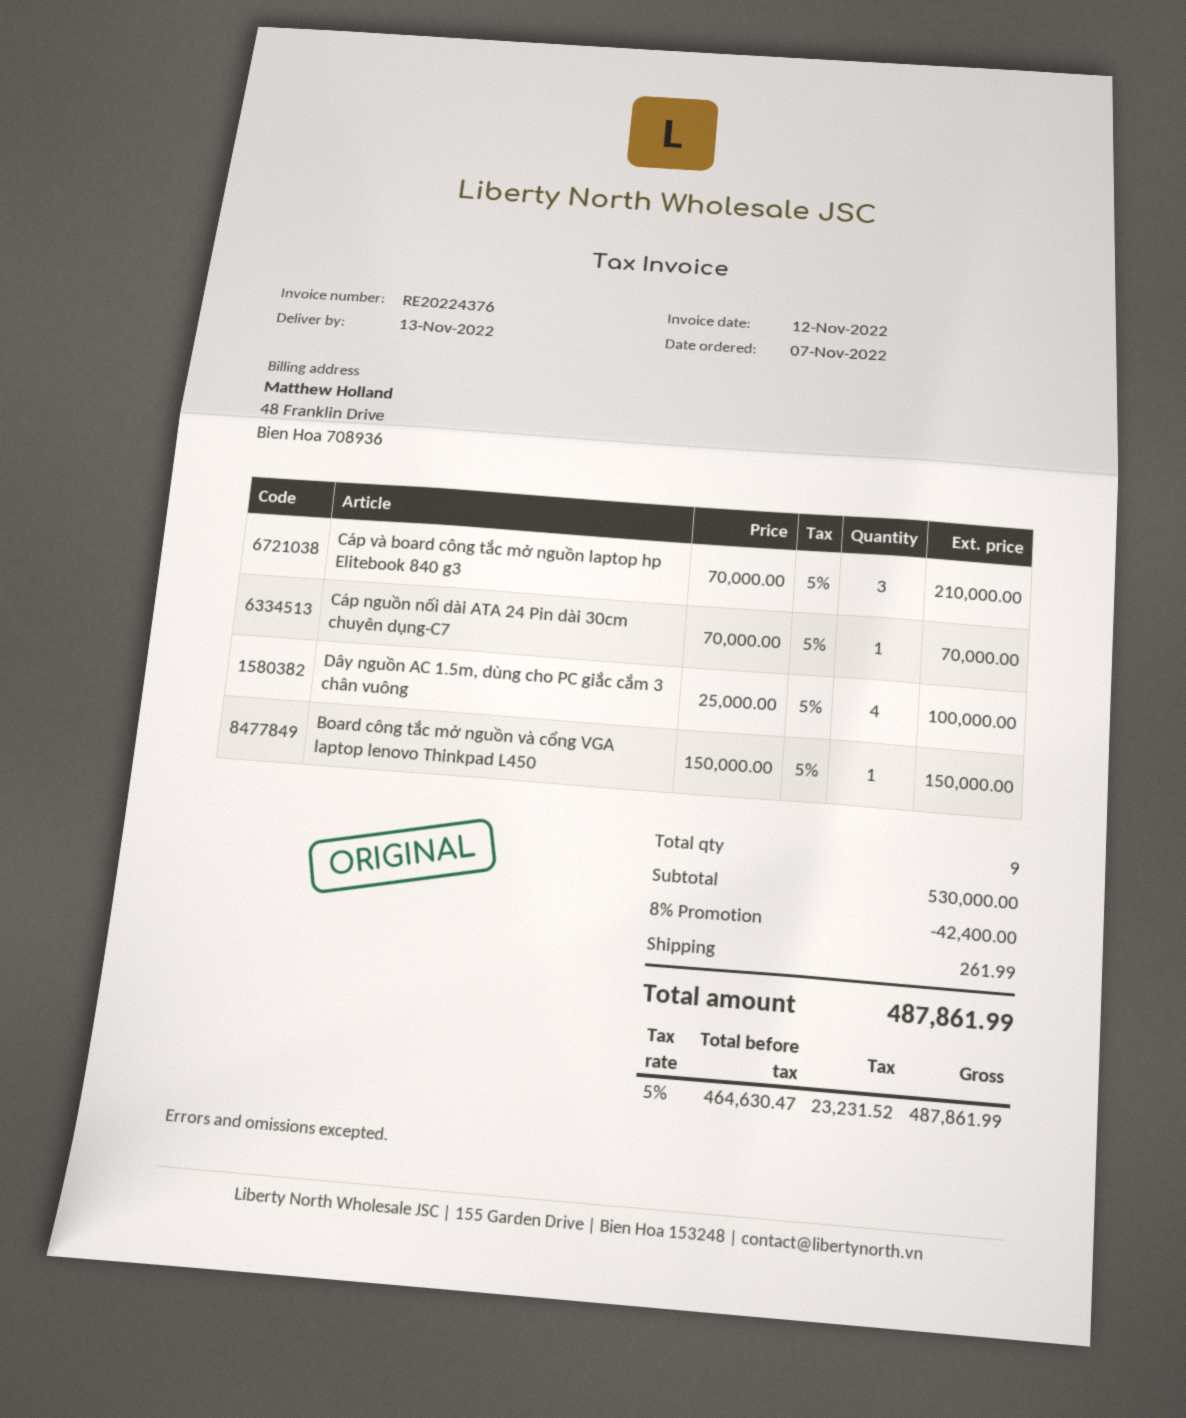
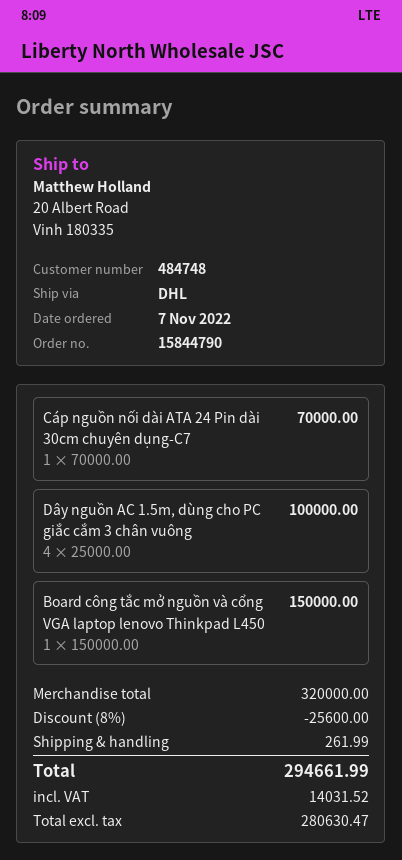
Cáp và board công tắc mở nguồn laptop hp Elitebook 840 g3: 3 x 70000.00 = 210000.00 -> none
subtotal: 530000.00 -> 320000.00
discount: 8% = 42400.00 -> 8% = 25600.00
net: 464630.47 -> 280630.47
tax: 23231.52 -> 14031.52
total: 487861.99 -> 294661.99

